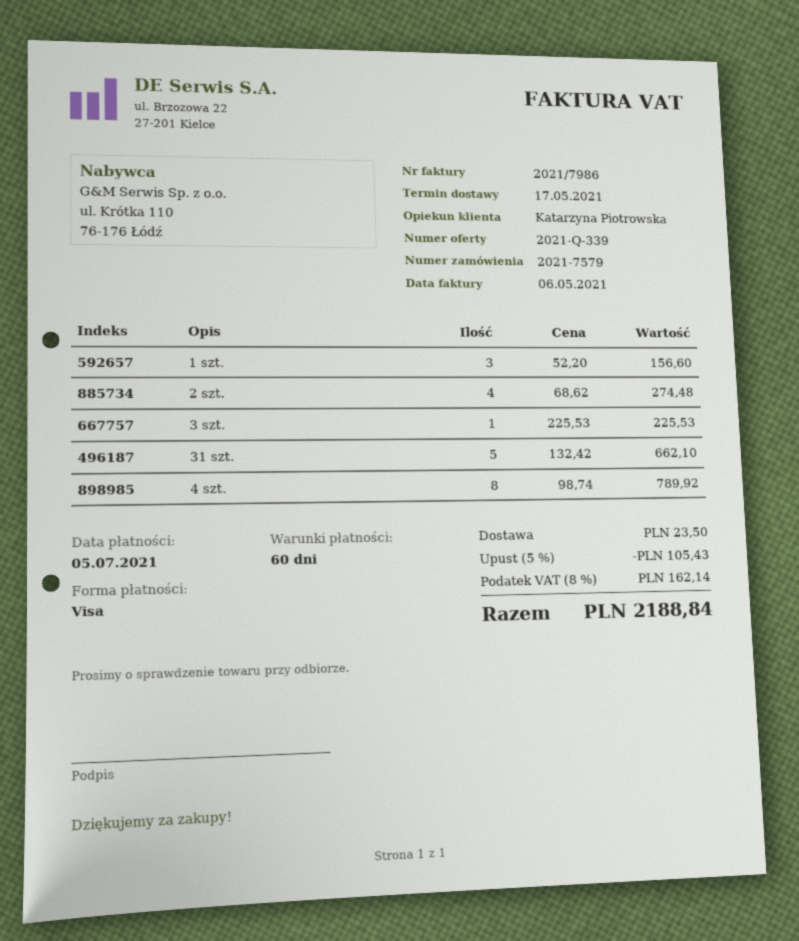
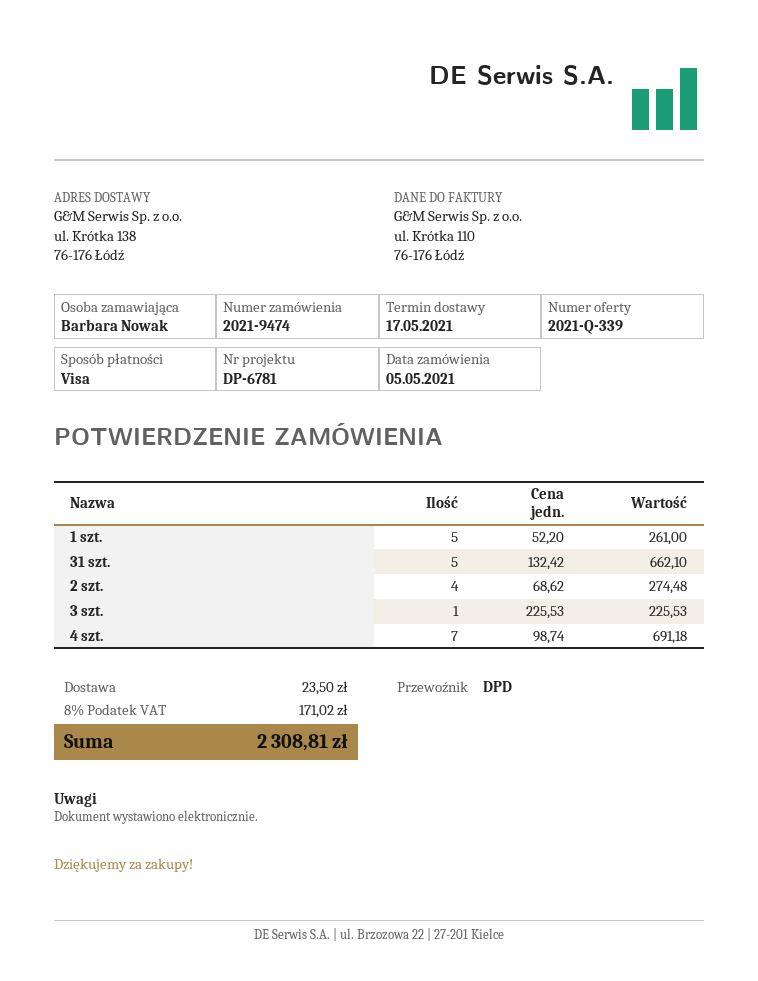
order number: 2021-7579 -> 2021-9474
1 szt.: 3 x 52.20 = 156.60 -> 5 x 52.20 = 261.00
4 szt.: 8 x 98.74 = 789.92 -> 7 x 98.74 = 691.18
discount: 5% = 105.43 -> none
tax: 8% = 162.14 -> 8% = 171.02
total: 2188.84 -> 2308.81

